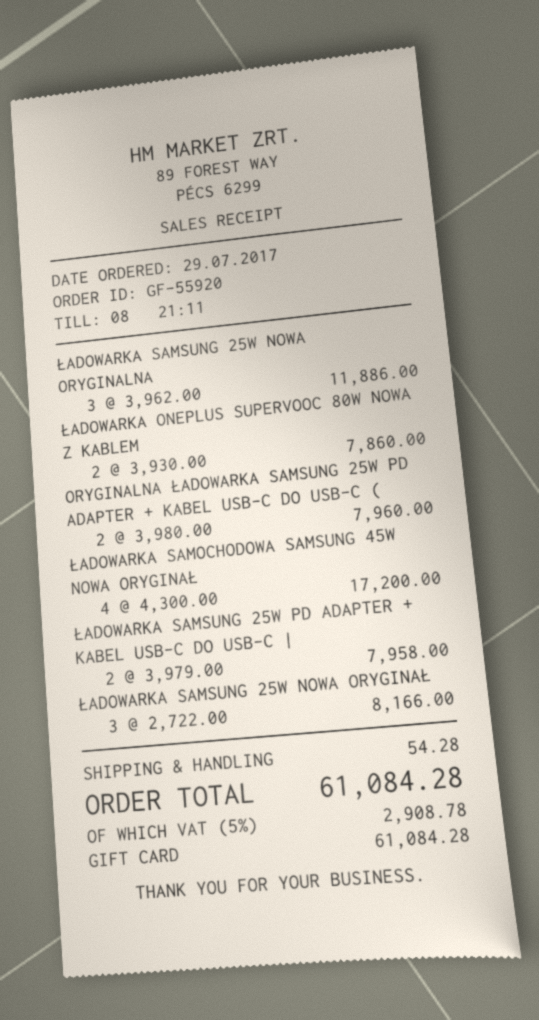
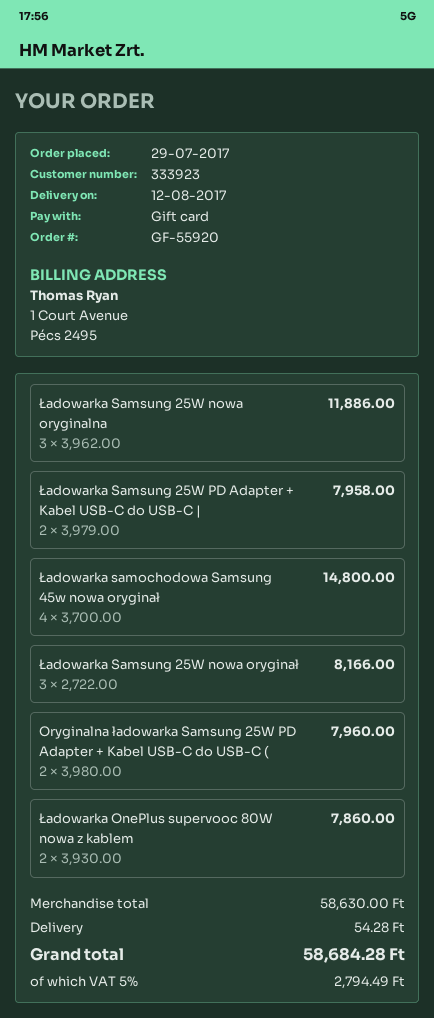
ŁADOWARKA SAMOCHODOWA SAMSUNG 45W NOWA ORYGINAŁ: 4 x 4300.00 = 17200.00 -> 4 x 3700.00 = 14800.00
tax: 5% = 2908.78 -> 5% = 2794.49
total: 61084.28 -> 58684.28

